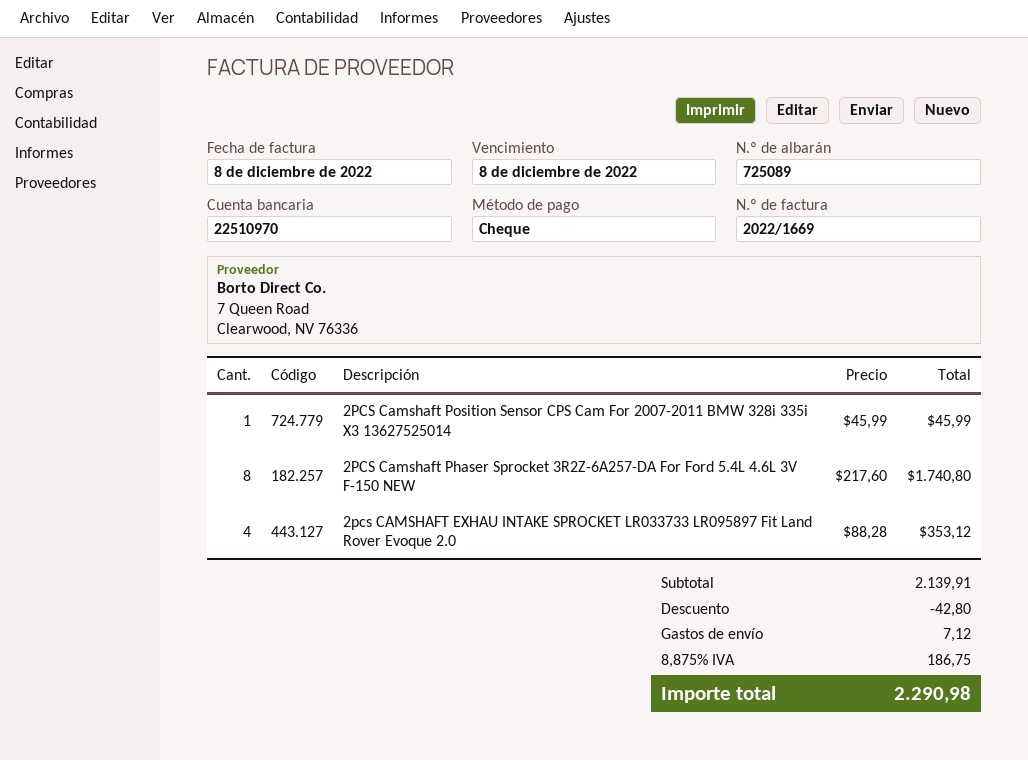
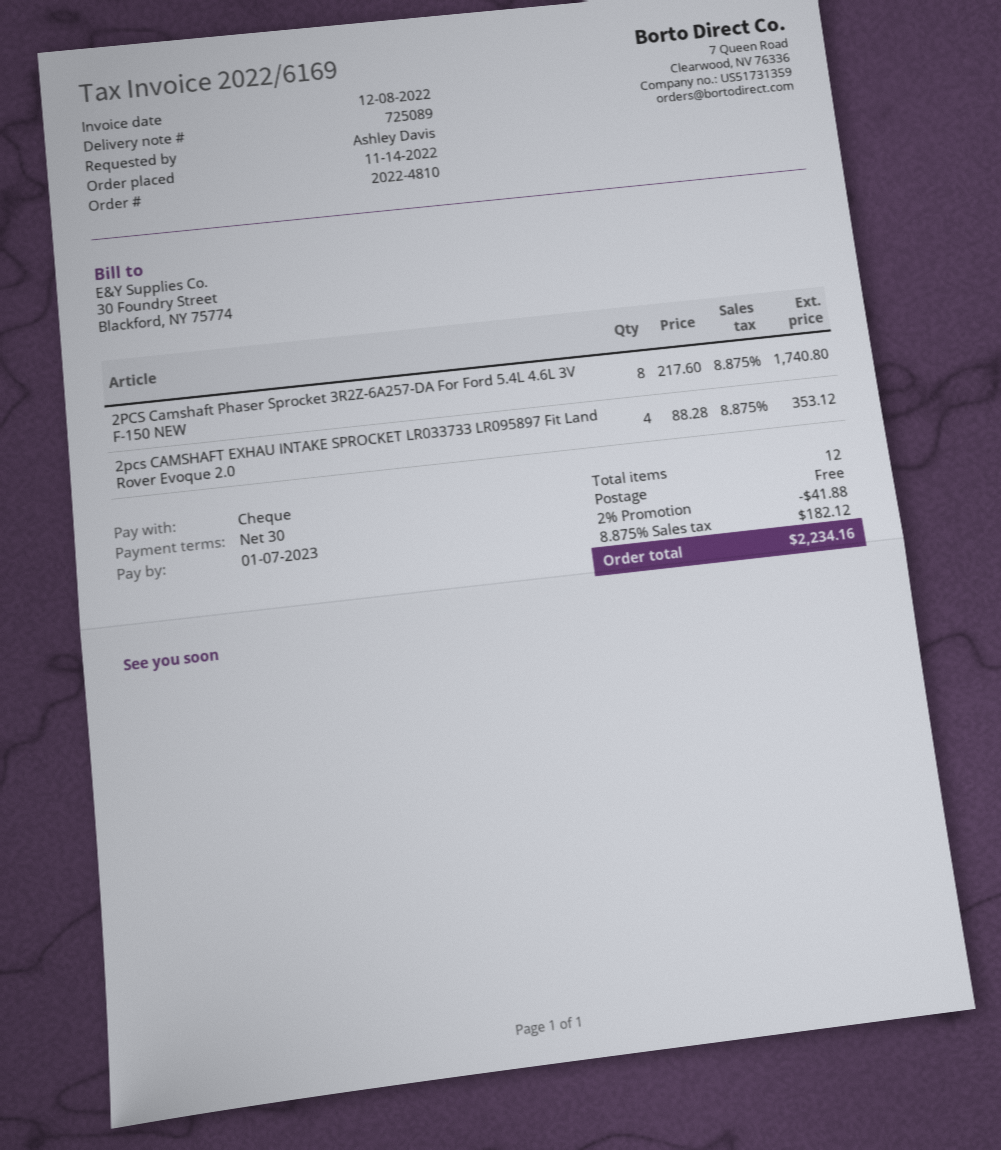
invoice number: 2022/1669 -> 2022/6169
due date: 2022-12-08 -> 2023-01-07
2PCS Camshaft Position Sensor CPS Cam For 2007-2011 BMW 328i 335i X3 13627525014: 1 x 45.99 = 45.99 -> none
discount: 42.80 -> 41.88
shipping: 7.12 -> 0.00
tax: 8.875% = 186.75 -> 8.875% = 182.12
total: 2290.98 -> 2234.16

